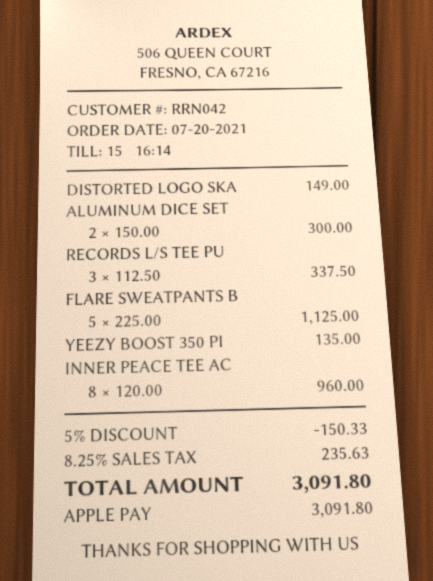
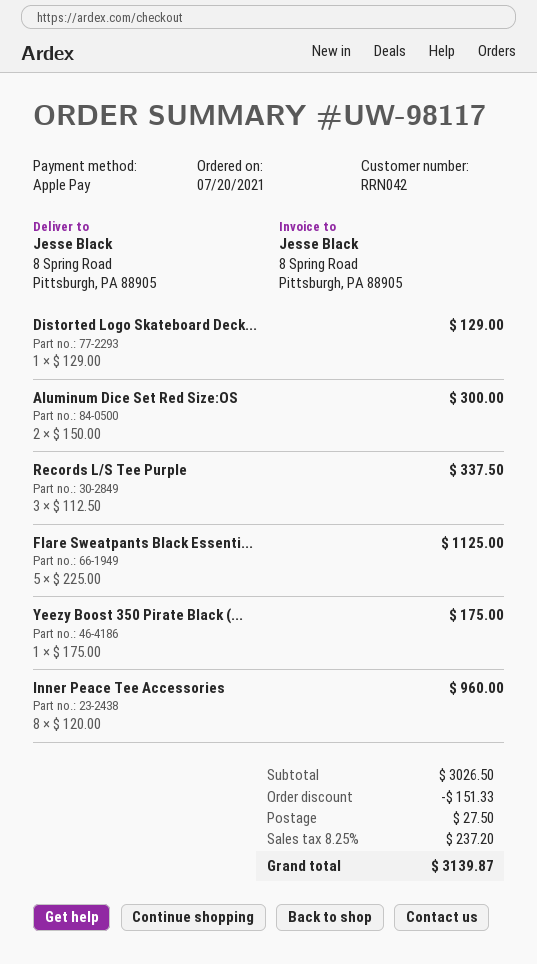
DISTORTED LOGO SKA: 1 x 149.00 = 149.00 -> 1 x 129.00 = 129.00
YEEZY BOOST 350 PI: 1 x 135.00 = 135.00 -> 1 x 175.00 = 175.00
discount: 150.33 -> 151.33
shipping: none -> 27.50
tax: 8.25% = 235.63 -> 8.25% = 237.20
total: 3091.80 -> 3139.87

